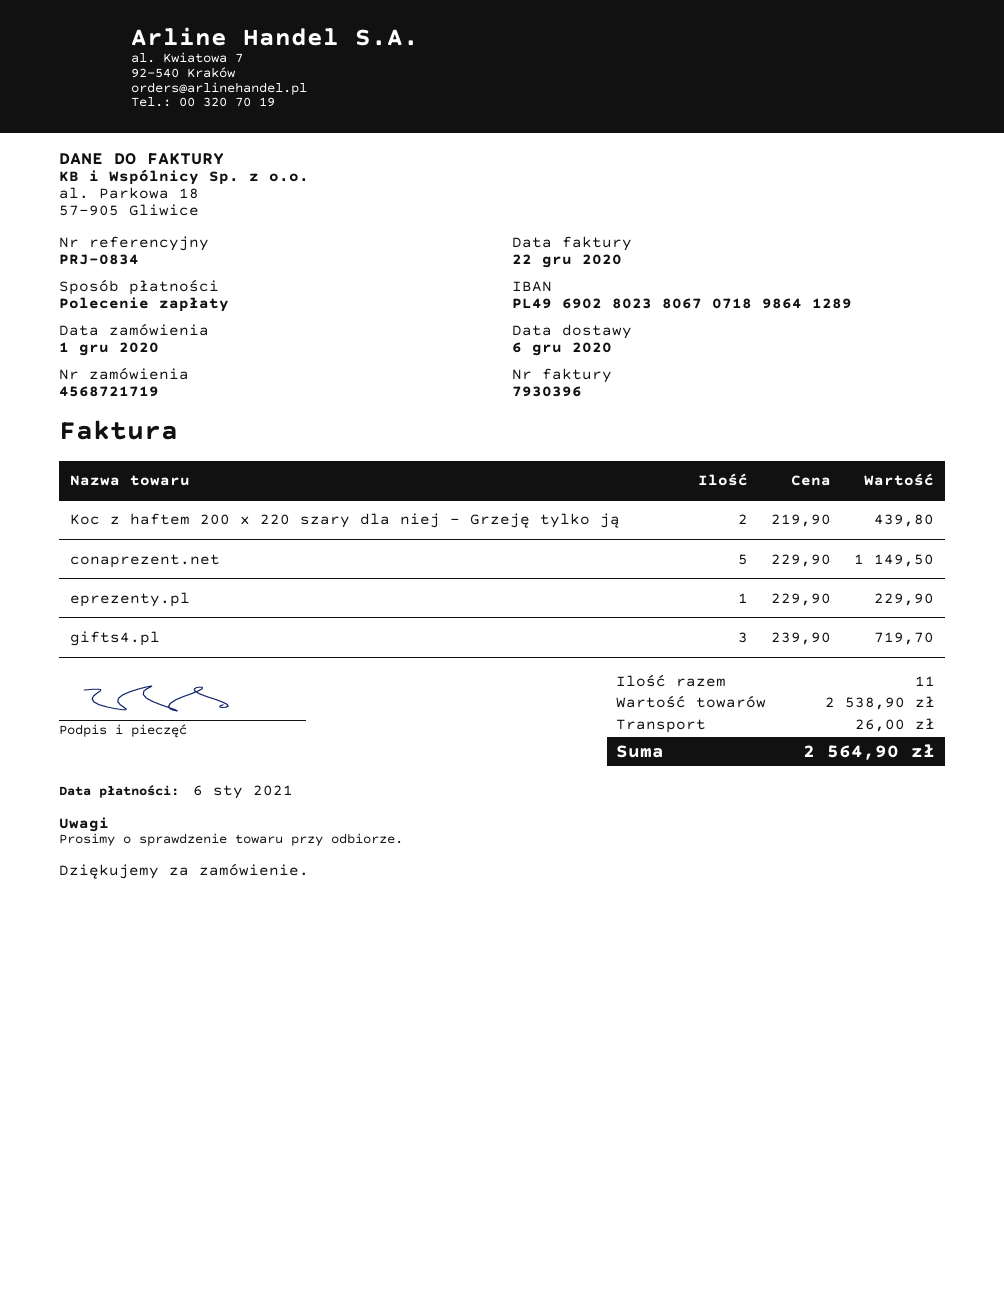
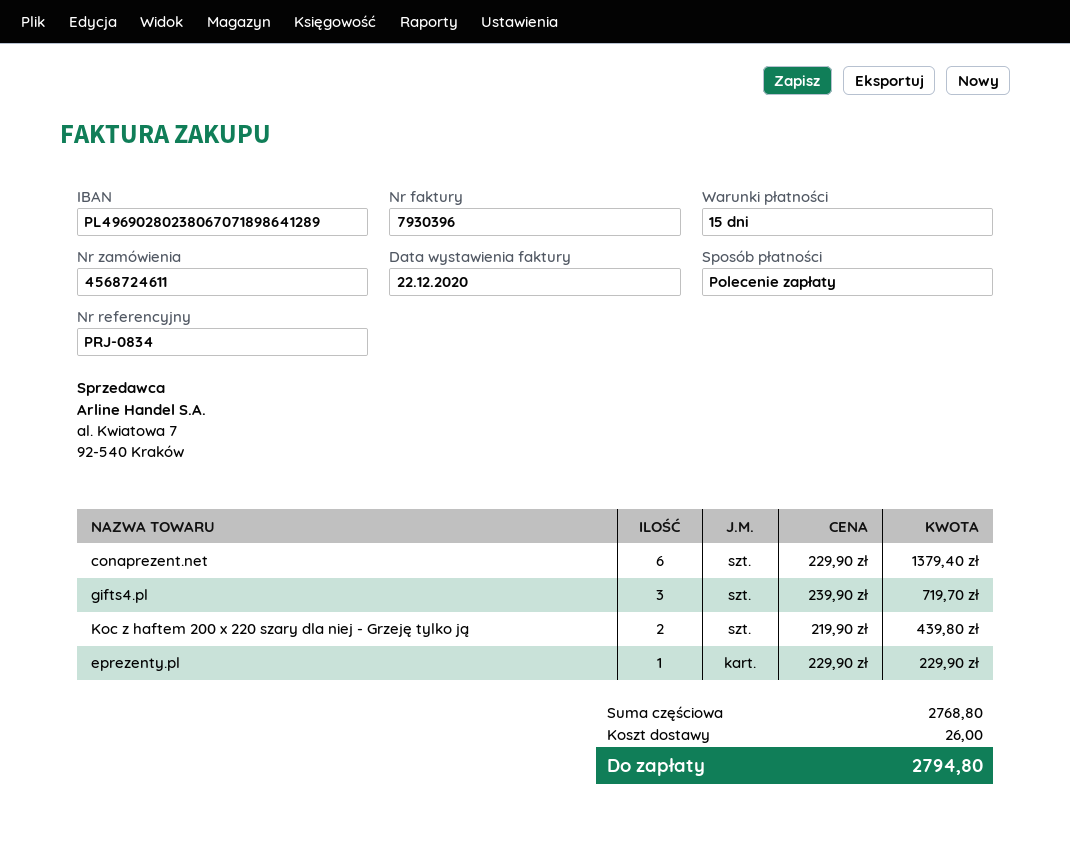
order number: 4568721719 -> 4568724611
conaprezent.net: 5 x 229.90 = 1149.50 -> 6 x 229.90 = 1379.40
subtotal: 2538.90 -> 2768.80
total: 2564.90 -> 2794.80

